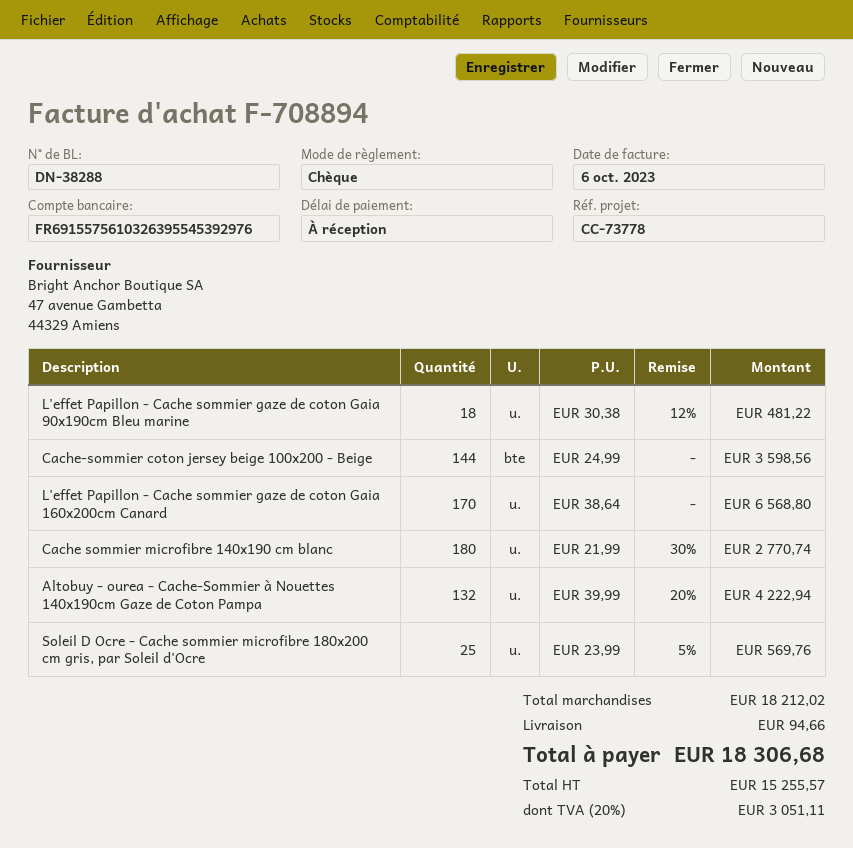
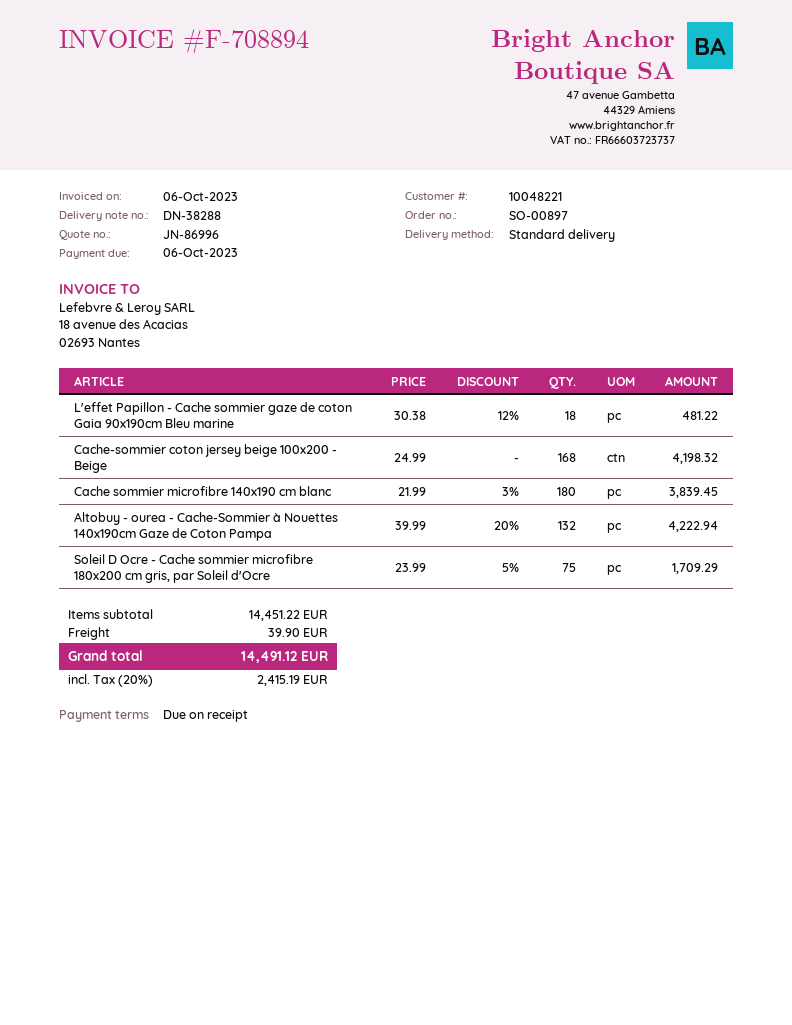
Cache-sommier coton jersey beige 100x200 - Beige: 144 x 24.99 = 3598.56 -> 168 x 24.99 = 4198.32
L'effet Papillon - Cache sommier gaze de coton Gaia 160x200cm Canard: 170 x 38.64 = 6568.80 -> none
Cache sommier microfibre 140x190 cm blanc: 180 x 21.99 - 30% = 2770.74 -> 180 x 21.99 - 3% = 3839.45
Soleil D Ocre - Cache sommier microfibre 180x200 cm gris, par Soleil d'Ocre: 25 x 23.99 - 5% = 569.76 -> 75 x 23.99 - 5% = 1709.29
subtotal: 18212.02 -> 14451.22
shipping: 94.66 -> 39.90
tax: 20% = 3051.11 -> 20% = 2415.19
total: 18306.68 -> 14491.12

